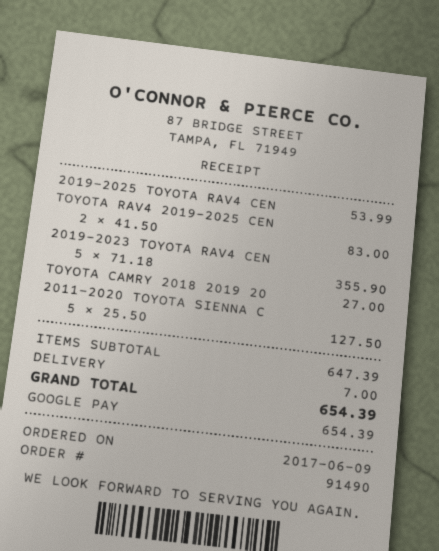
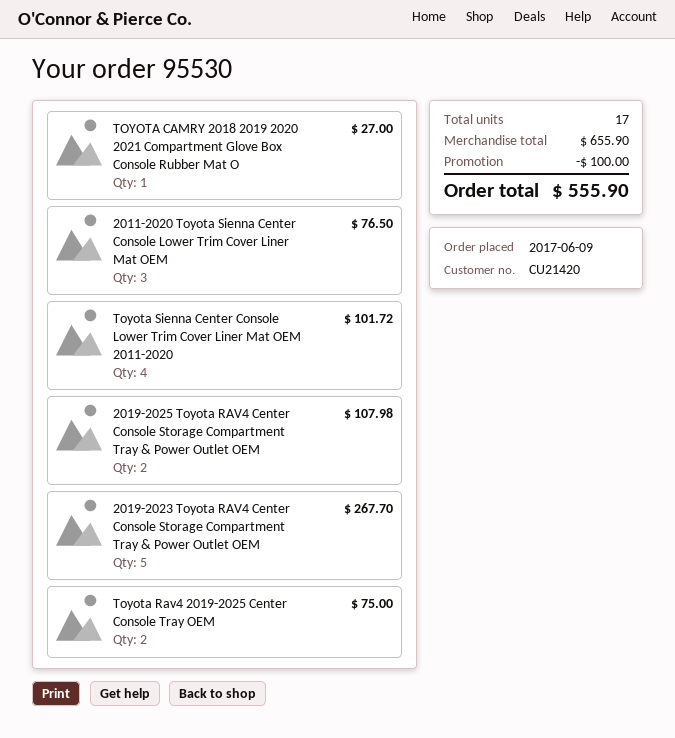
order number: 91490 -> 95530
2019-2025 TOYOTA RAV4 CEN: 1 for 53.99 -> 2 for 107.98
TOYOTA RAV4 2019-2025 CEN: 2 for 83.00 -> 2 for 75.00
2019-2023 TOYOTA RAV4 CEN: 5 for 355.90 -> 5 for 267.70
2011-2020 TOYOTA SIENNA C: 5 for 127.50 -> 3 for 76.50
Toyota Sienna Center Console Lower Trim Cover Liner Mat OEM 2011-2020: none -> 4 for 101.72
subtotal: 647.39 -> 655.90
discount: none -> 100.00
shipping: 7.00 -> none
total: 654.39 -> 555.90

